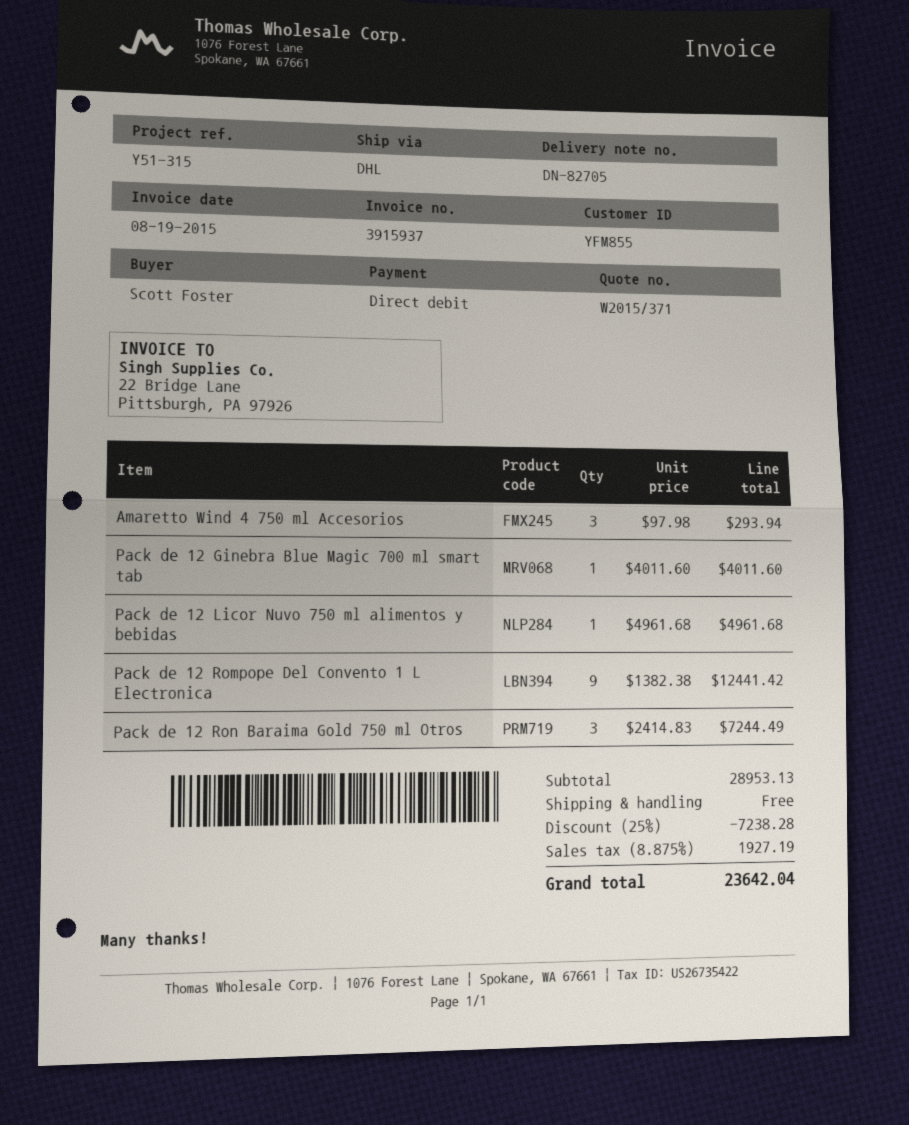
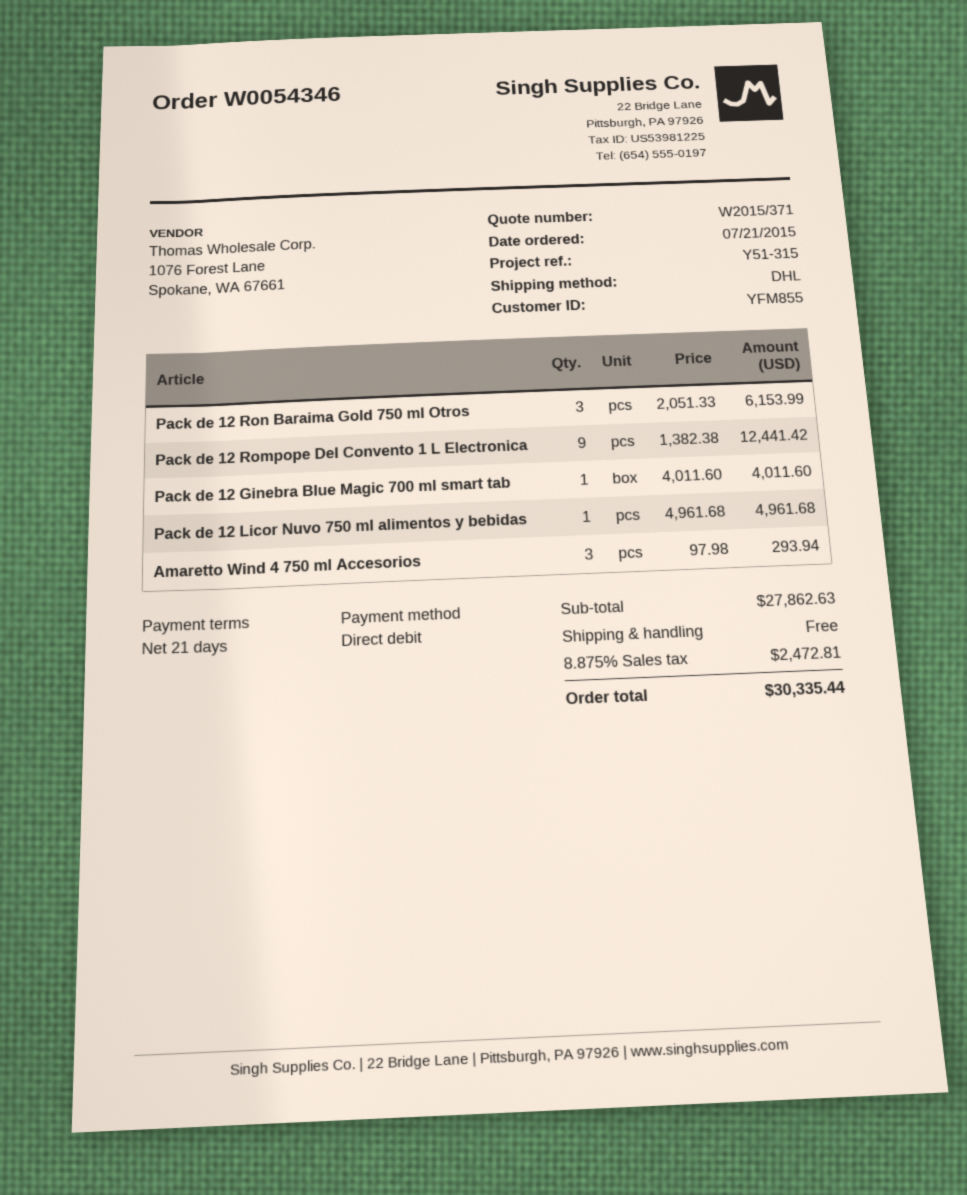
Pack de 12 Ron Baraima Gold 750 ml Otros: 3 x 2414.83 = 7244.49 -> 3 x 2051.33 = 6153.99
subtotal: 28953.13 -> 27862.63
discount: 25% = 7238.28 -> none
tax: 8.875% = 1927.19 -> 8.875% = 2472.81
total: 23642.04 -> 30335.44

